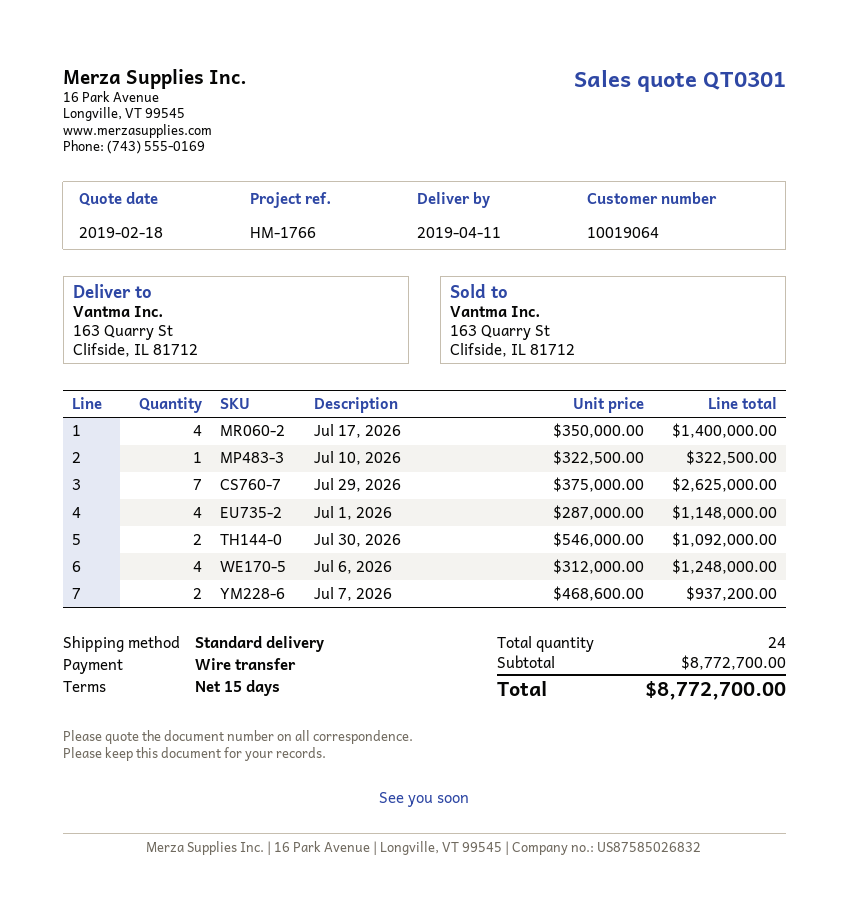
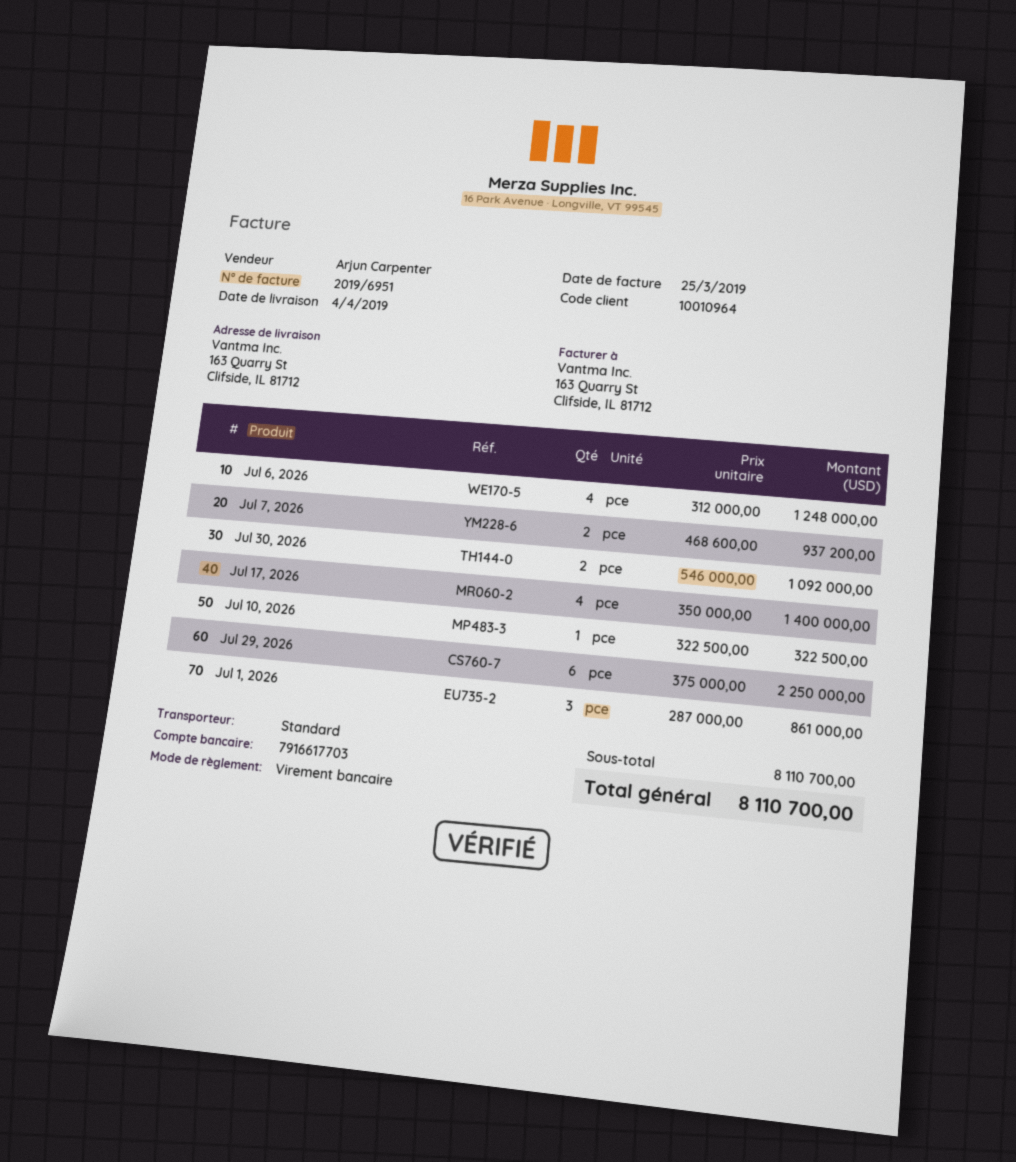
delivery date: 2019-04-11 -> 2019-04-04
customer number: 10019064 -> 10010964
Jul 29, 2026: 7 x 375000.00 = 2625000.00 -> 6 x 375000.00 = 2250000.00
Jul 1, 2026: 4 x 287000.00 = 1148000.00 -> 3 x 287000.00 = 861000.00
subtotal: 8772700.00 -> 8110700.00
total: 8772700.00 -> 8110700.00

